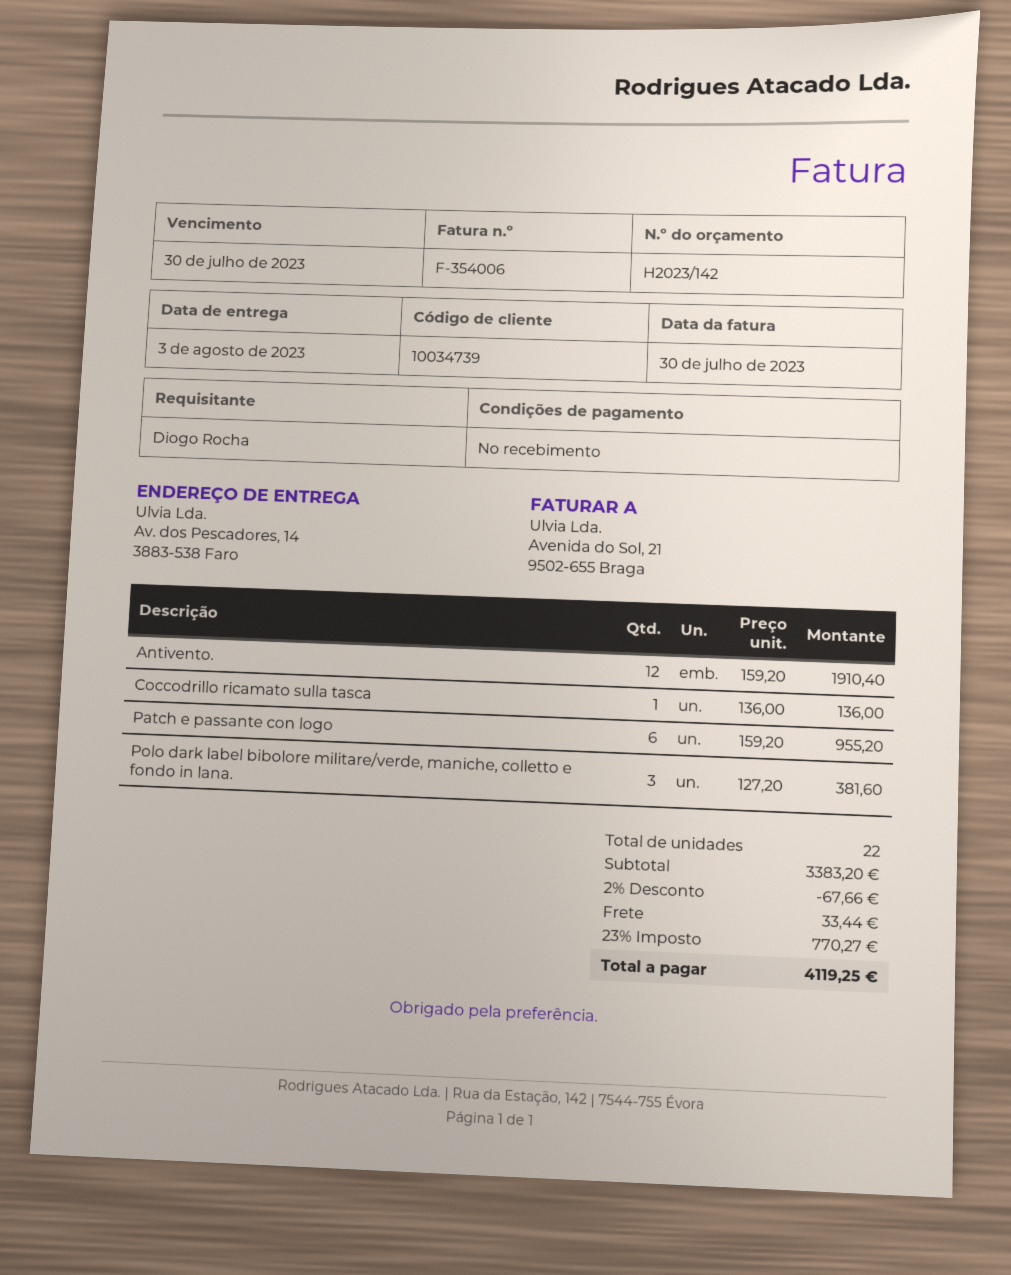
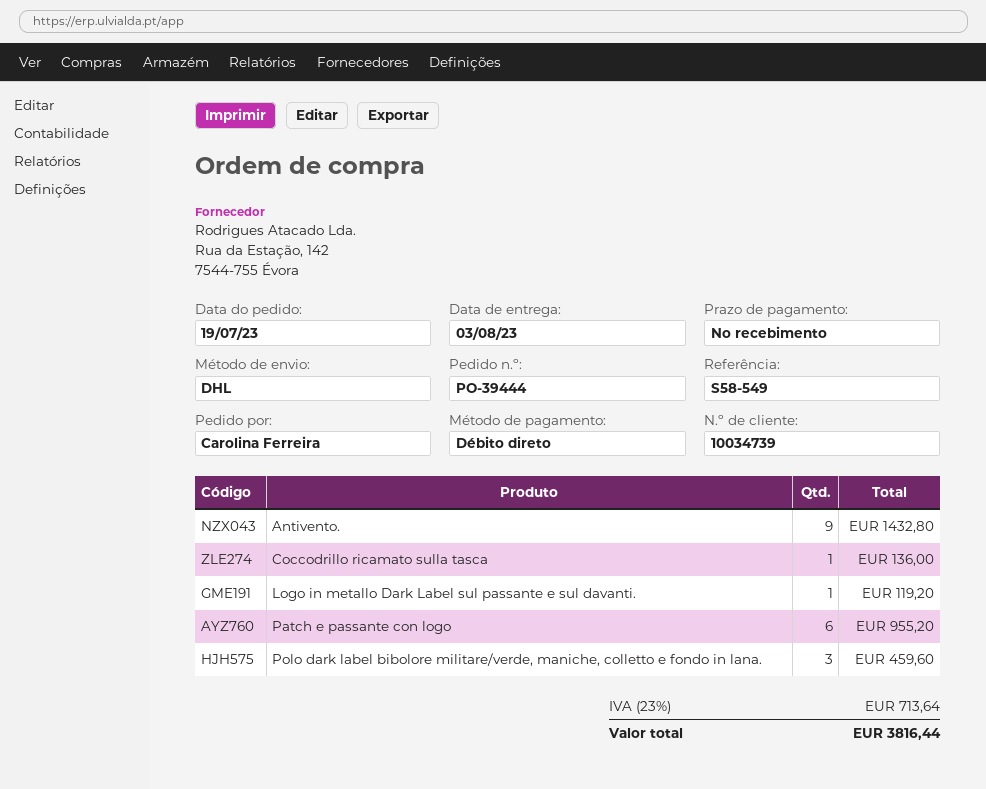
ordered by: Diogo Rocha -> Carolina Ferreira
Antivento.: 12 for 1910.40 -> 9 for 1432.80
Polo dark label bibolore militare/verde, maniche, colletto e fondo in lana.: 3 for 381.60 -> 3 for 459.60
Logo in metallo Dark Label sul passante e sul davanti.: none -> 1 for 119.20
discount: 2% = 67.66 -> none
shipping: 33.44 -> none
tax: 23% = 770.27 -> 23% = 713.64
total: 4119.25 -> 3816.44

